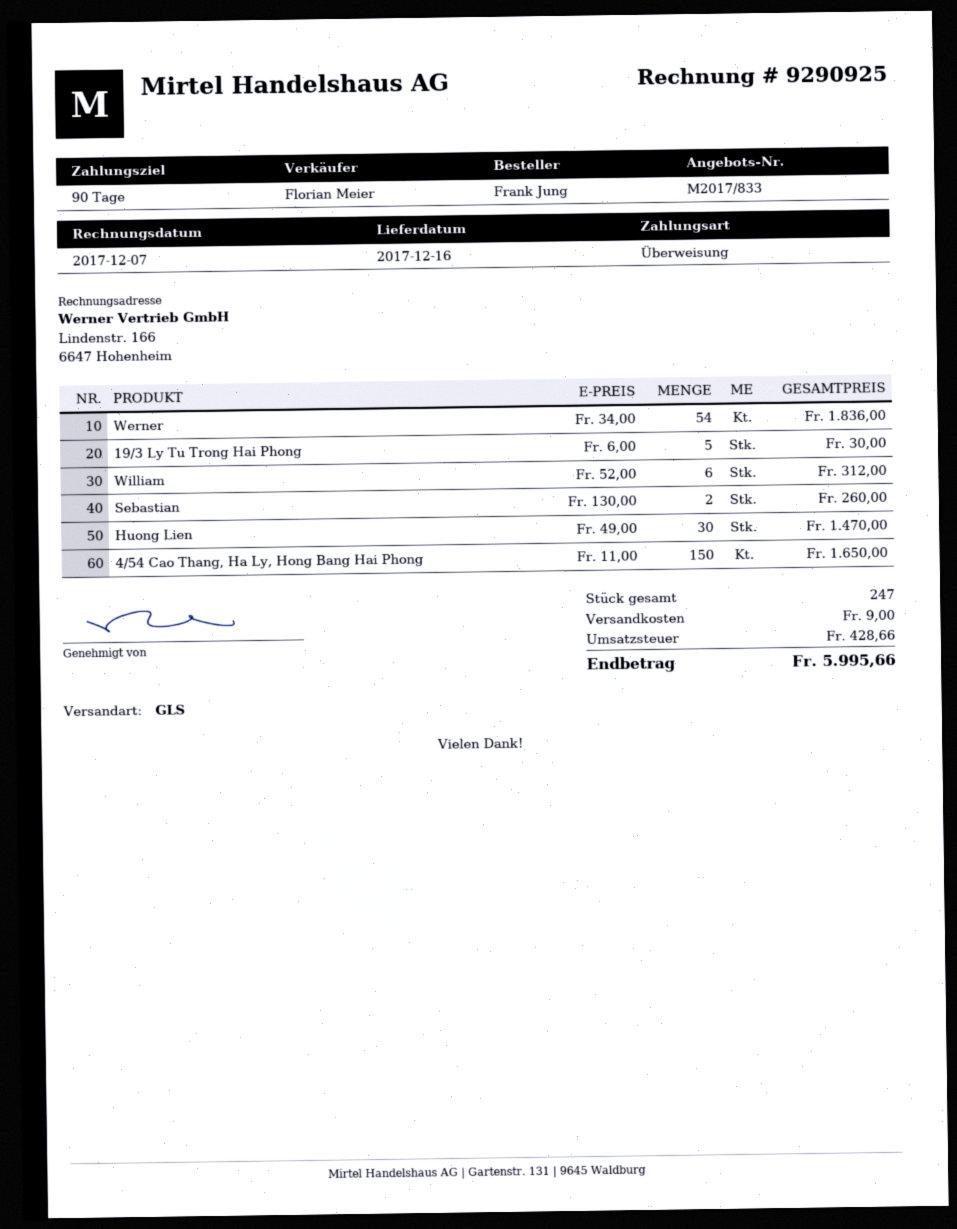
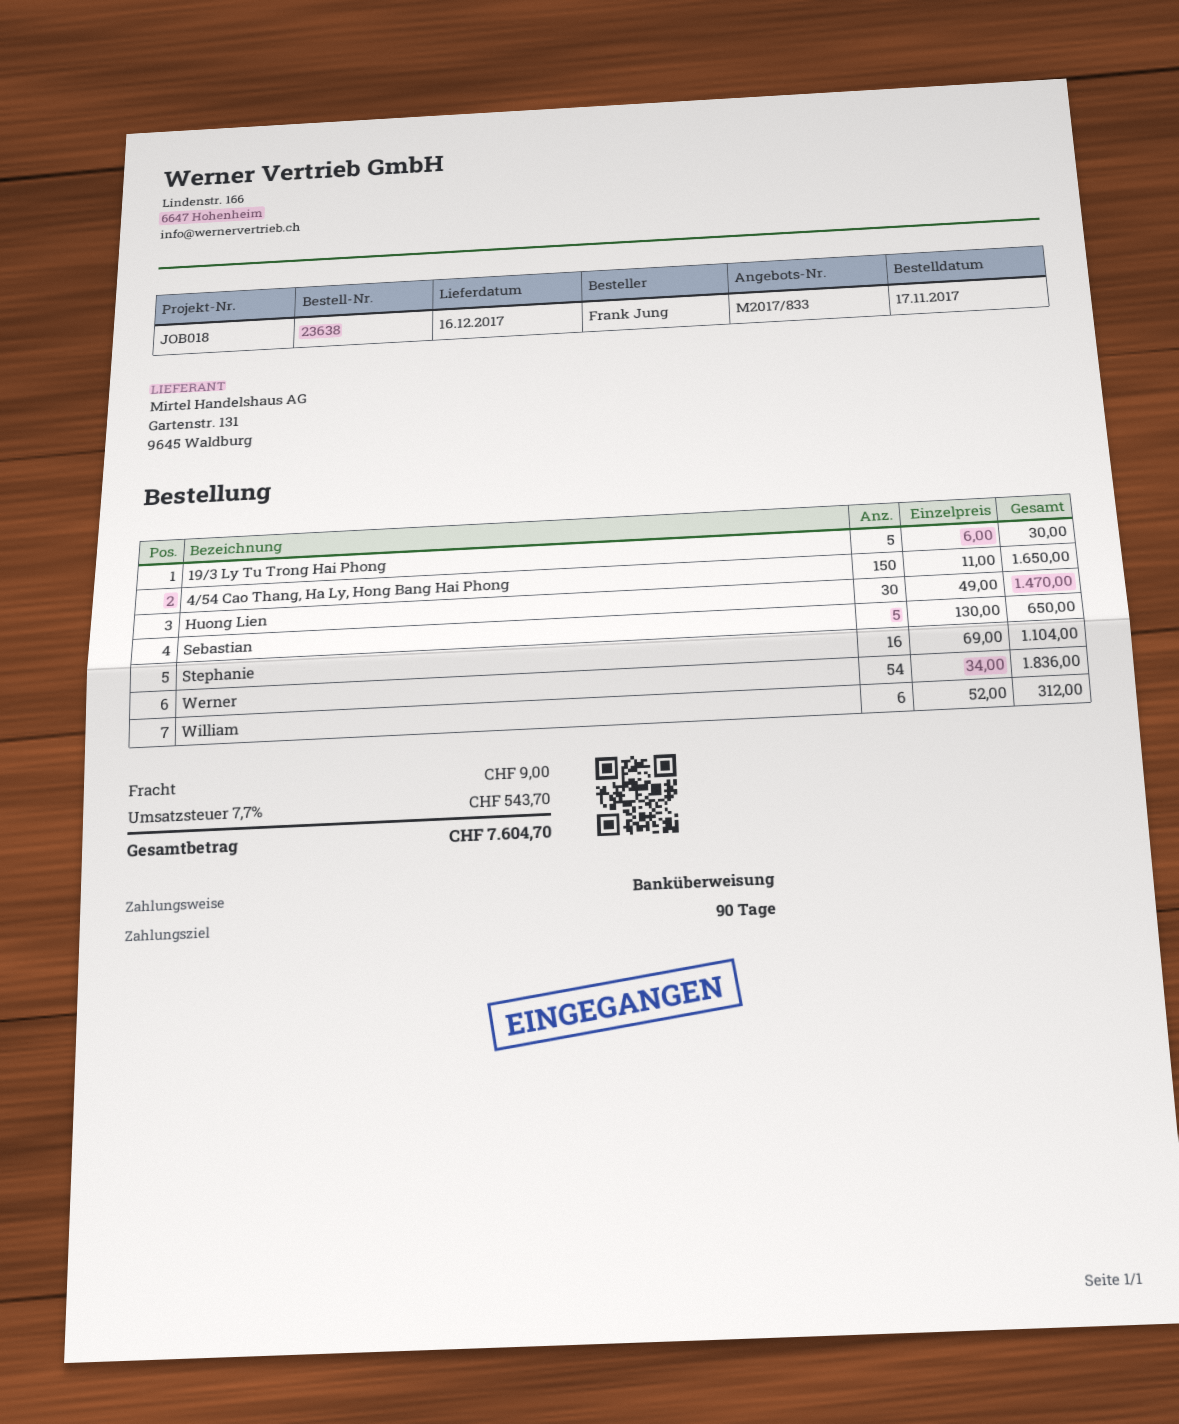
Sebastian: 2 x 130.00 = 260.00 -> 5 x 130.00 = 650.00
Stephanie: none -> 16 x 69.00 = 1104.00
tax: 428.66 -> 543.70
total: 5995.66 -> 7604.70

